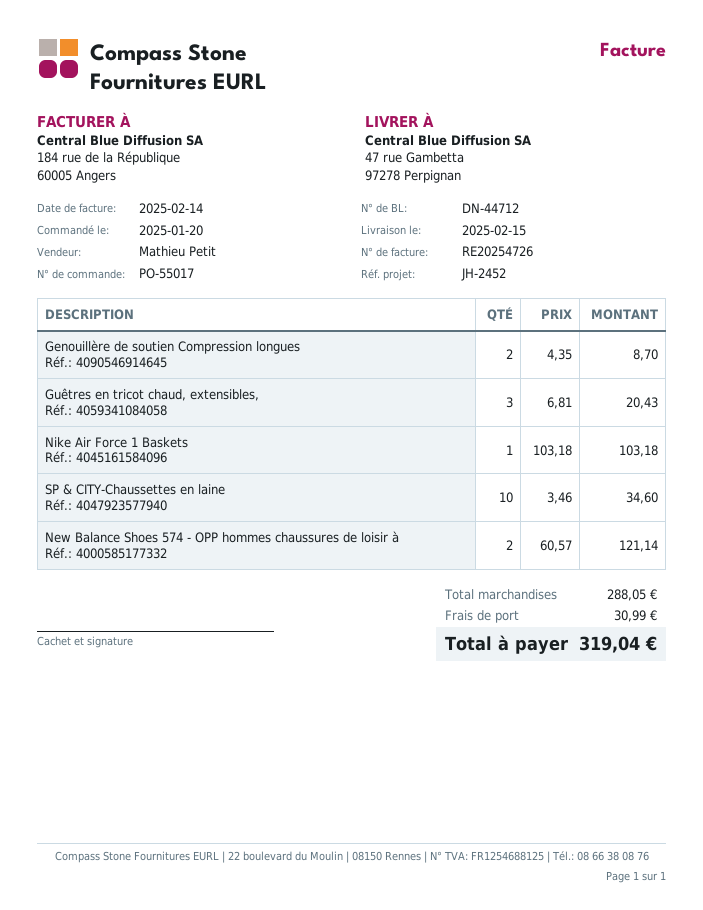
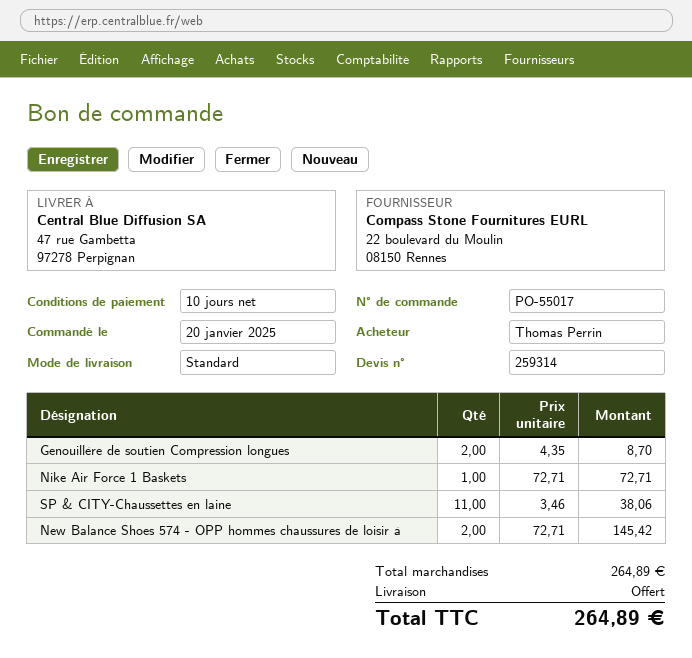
Guêtres en tricot chaud, extensibles,: 3 x 6.81 = 20.43 -> none
Nike Air Force 1 Baskets: 1 x 103.18 = 103.18 -> 1 x 72.71 = 72.71
SP & CITY-Chaussettes en laine: 10 x 3.46 = 34.60 -> 11 x 3.46 = 38.06
New Balance Shoes 574 - OPP hommes chaussures de loisir à: 2 x 60.57 = 121.14 -> 2 x 72.71 = 145.42
subtotal: 288.05 -> 264.89
shipping: 30.99 -> 0.00
total: 319.04 -> 264.89

